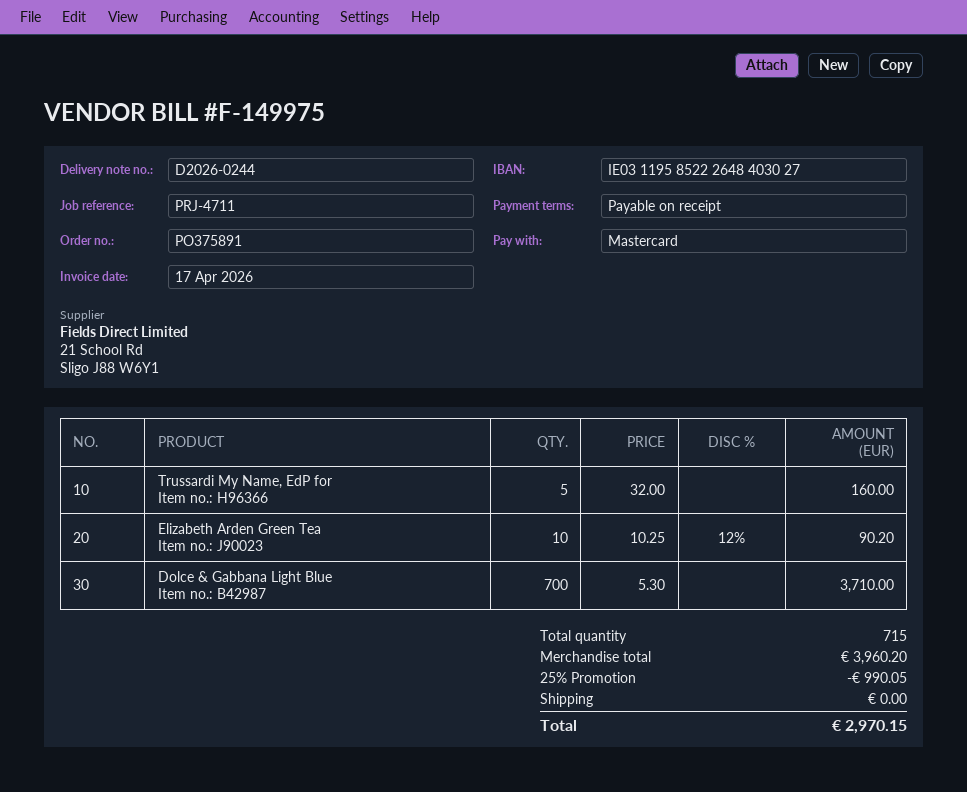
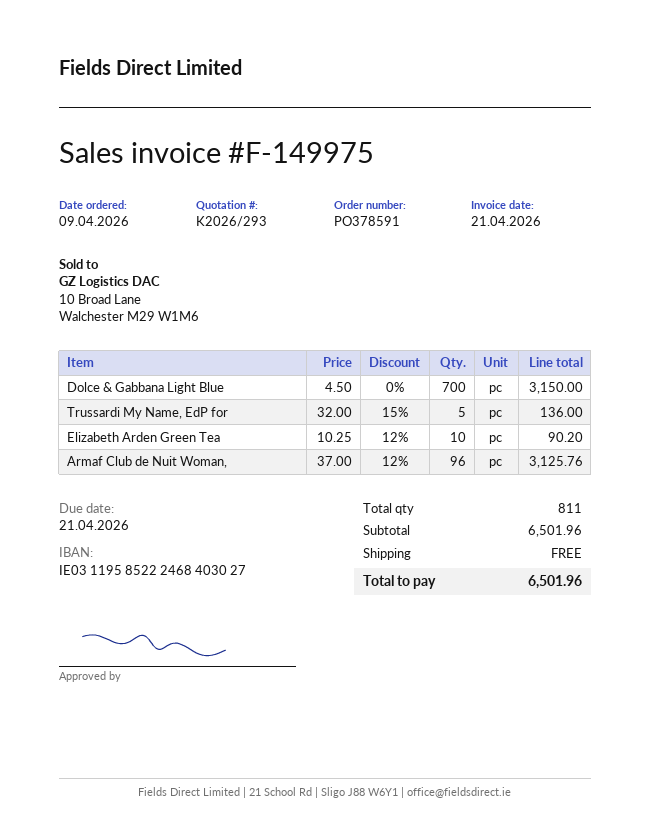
order number: PO375891 -> PO378591
invoice date: 2026-04-17 -> 2026-04-21
bank account: IE03119585222648403027 -> IE03119585222468403027
Trussardi My Name, EdP for: 5 x 32.00 = 160.00 -> 5 x 32.00 - 15% = 136.00
Dolce & Gabbana Light Blue: 700 x 5.30 = 3710.00 -> 700 x 4.50 = 3150.00
Armaf Club de Nuit Woman,: none -> 96 x 37.00 - 12% = 3125.76
total quantity: 715 -> 811
subtotal: 3960.20 -> 6501.96
discount: 25% = 990.05 -> none
total: 2970.15 -> 6501.96

